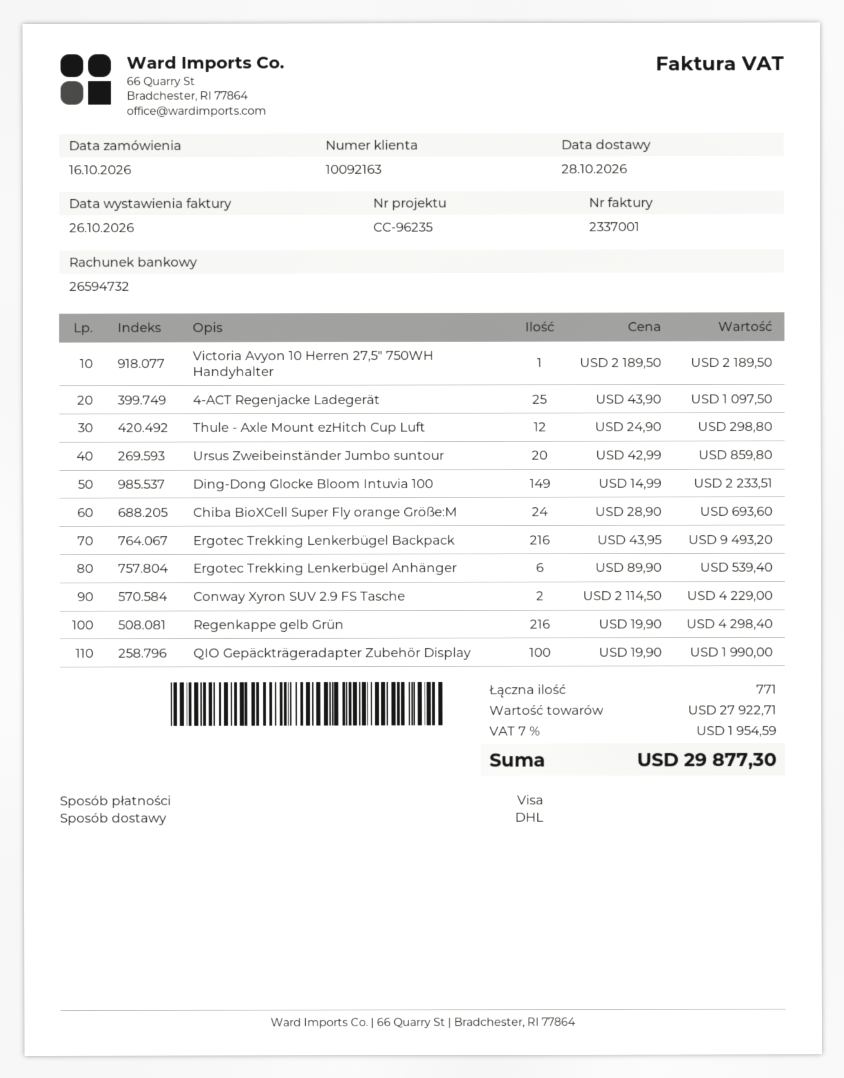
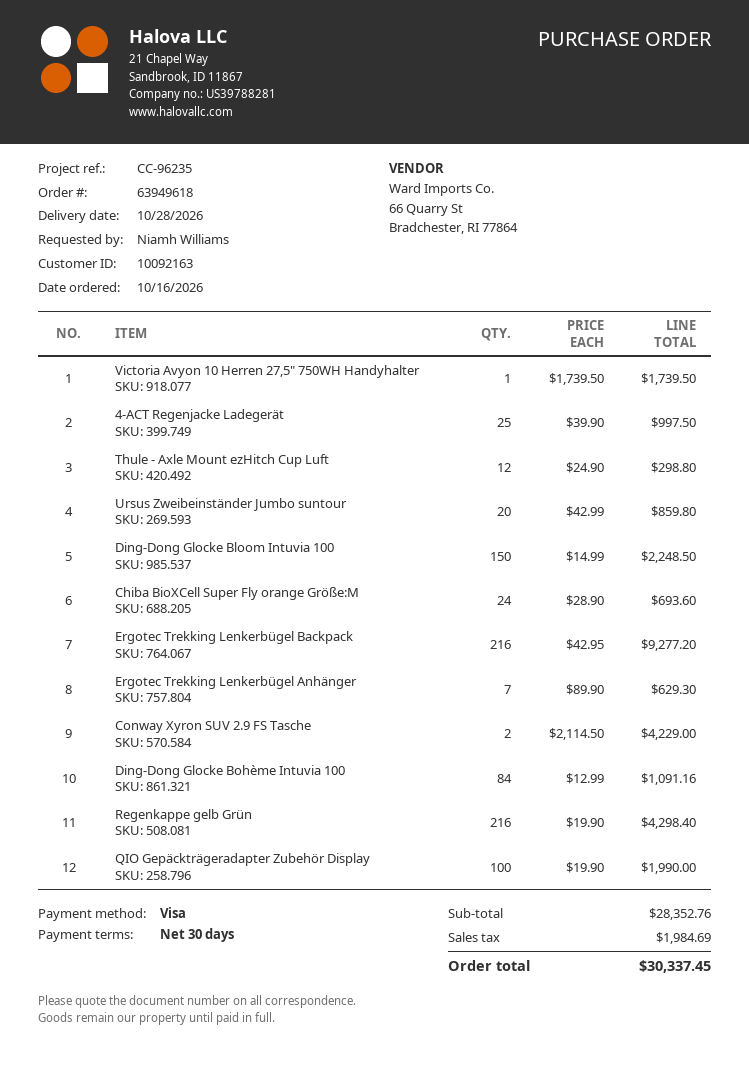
Victoria Avyon 10 Herren 27,5" 750WH Handyhalter: 1 x 2189.50 = 2189.50 -> 1 x 1739.50 = 1739.50
4-ACT Regenjacke Ladegerät: 25 x 43.90 = 1097.50 -> 25 x 39.90 = 997.50
Ding-Dong Glocke Bloom Intuvia 100: 149 x 14.99 = 2233.51 -> 150 x 14.99 = 2248.50
Ergotec Trekking Lenkerbügel Backpack: 216 x 43.95 = 9493.20 -> 216 x 42.95 = 9277.20
Ergotec Trekking Lenkerbügel Anhänger: 6 x 89.90 = 539.40 -> 7 x 89.90 = 629.30
Ding-Dong Glocke Bohème Intuvia 100: none -> 84 x 12.99 = 1091.16
subtotal: 27922.71 -> 28352.76
tax: 1954.59 -> 1984.69
total: 29877.30 -> 30337.45

